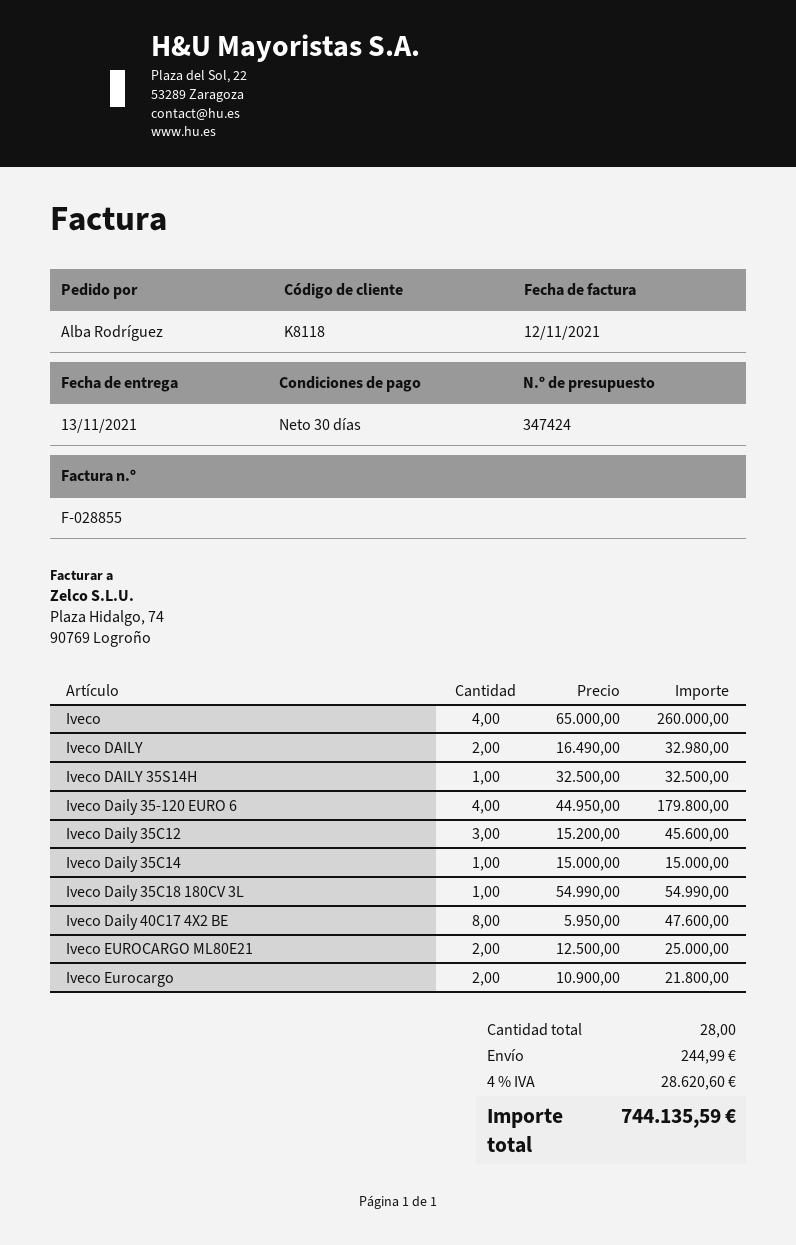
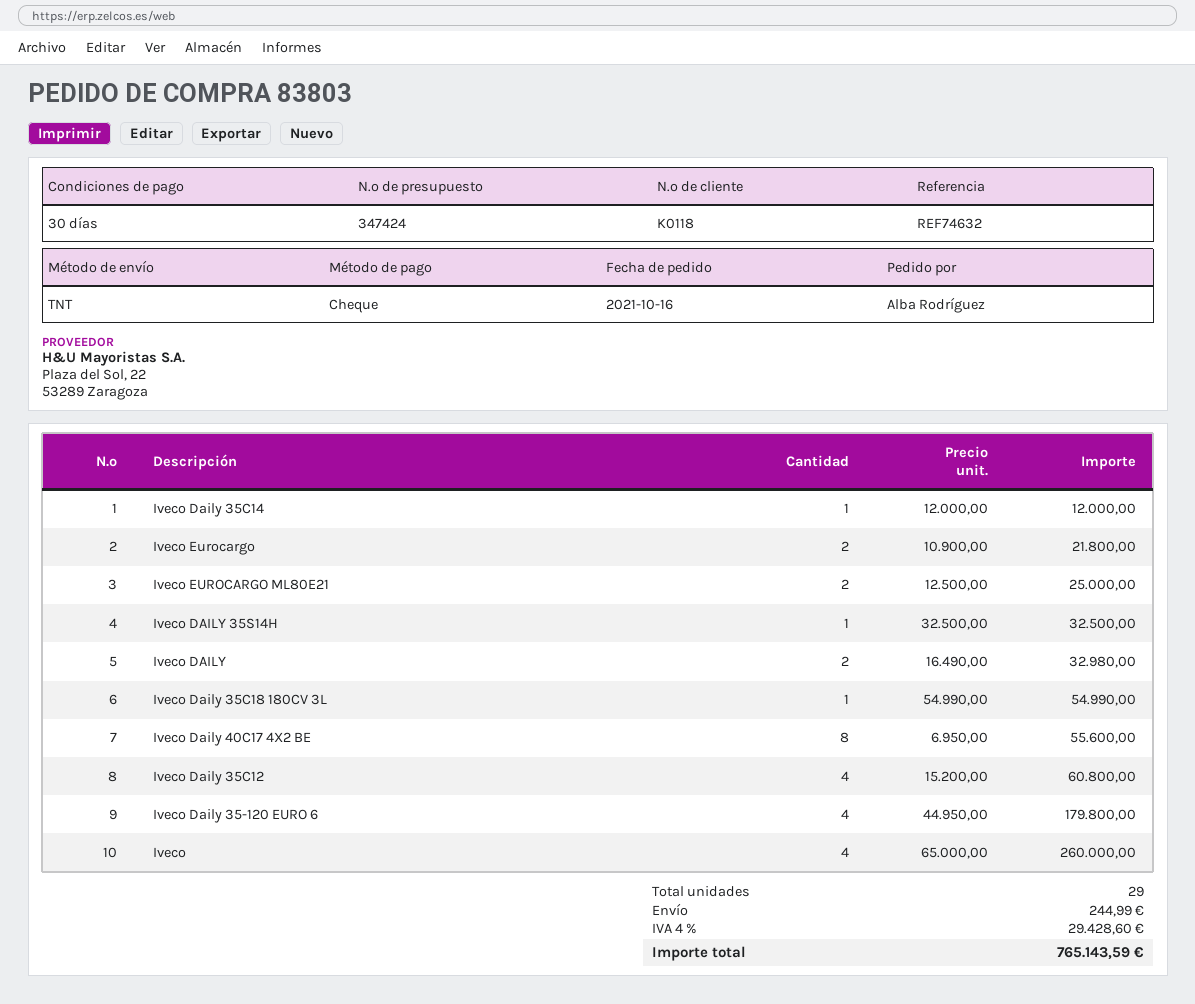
customer number: K8118 -> K0118
Iveco Daily 35C12: 3 x 15200.00 = 45600.00 -> 4 x 15200.00 = 60800.00
Iveco Daily 35C14: 1 x 15000.00 = 15000.00 -> 1 x 12000.00 = 12000.00
Iveco Daily 40C17 4X2 BE: 8 x 5950.00 = 47600.00 -> 8 x 6950.00 = 55600.00
total quantity: 28 -> 29
tax: 4% = 28620.60 -> 4% = 29428.60
total: 744135.59 -> 765143.59

